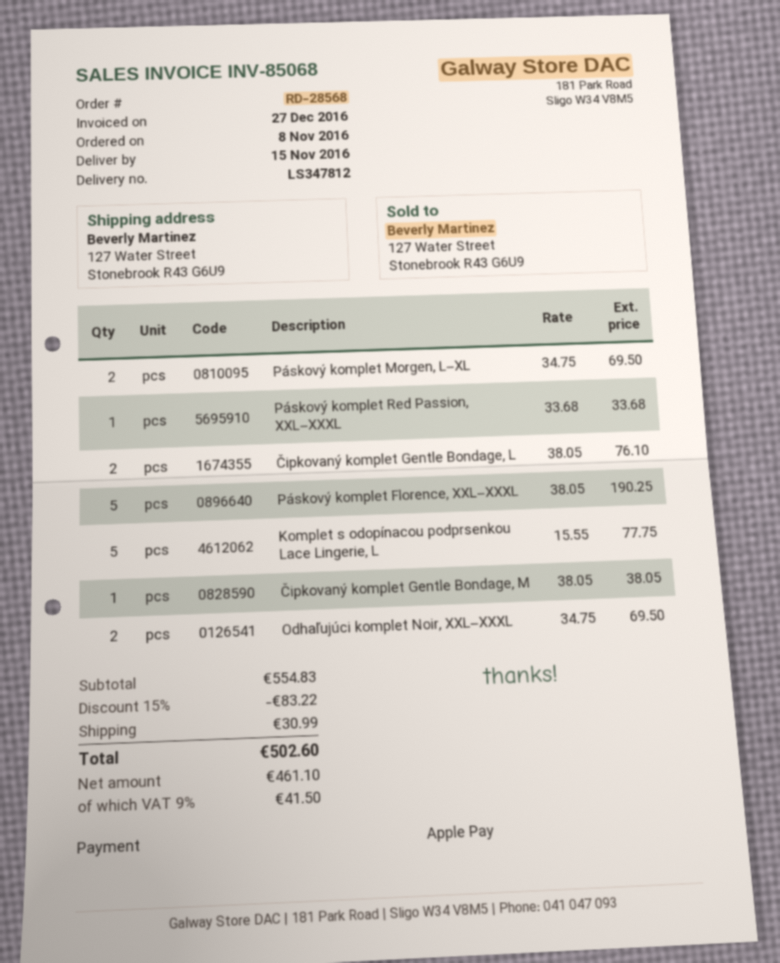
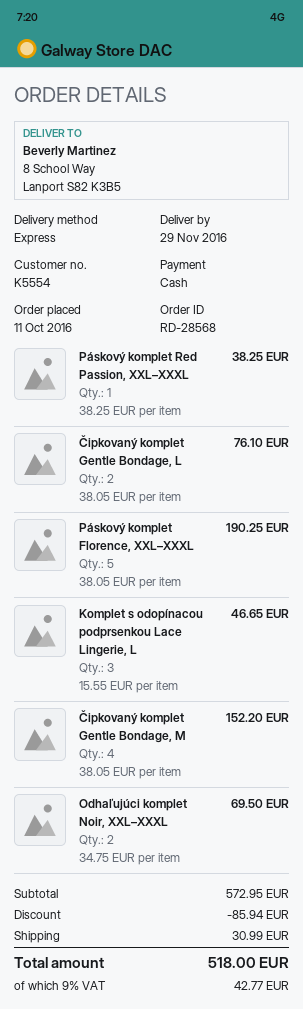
order date: 2016-11-08 -> 2016-10-11
delivery date: 2016-11-15 -> 2016-11-29
payment method: Apple Pay -> cash
ship to: 127 Water Street, Stonebrook R43 G6U9 -> 8 School Way, Lanport S82 K3B5
Páskový komplet Morgen, L–XL: 2 x 34.75 = 69.50 -> none
Páskový komplet Red Passion, XXL–XXXL: 1 x 33.68 = 33.68 -> 1 x 38.25 = 38.25
Komplet s odopínacou podprsenkou Lace Lingerie, L: 5 x 15.55 = 77.75 -> 3 x 15.55 = 46.65
Čipkovaný komplet Gentle Bondage, M: 1 x 38.05 = 38.05 -> 4 x 38.05 = 152.20
subtotal: 554.83 -> 572.95
discount: 83.22 -> 85.94
tax: 9% = 41.50 -> 9% = 42.77
total: 502.60 -> 518.00

